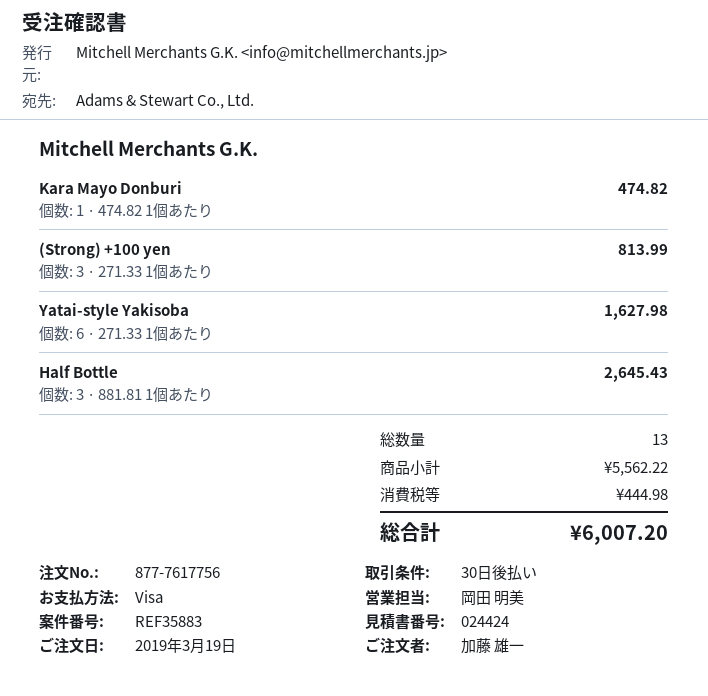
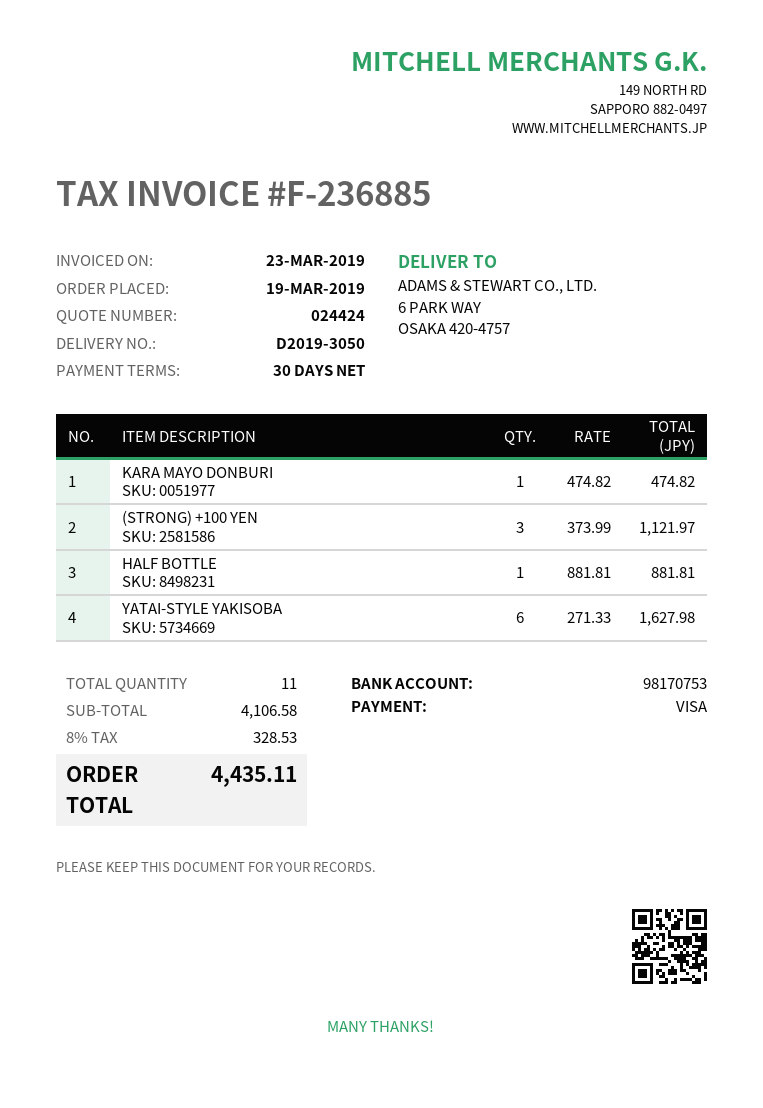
(Strong) +100 yen: 3 x 271.33 = 813.99 -> 3 x 373.99 = 1121.97
Half Bottle: 3 x 881.81 = 2645.43 -> 1 x 881.81 = 881.81
total quantity: 13 -> 11
subtotal: 5562.22 -> 4106.58
tax: 444.98 -> 328.53
total: 6007.20 -> 4435.11

